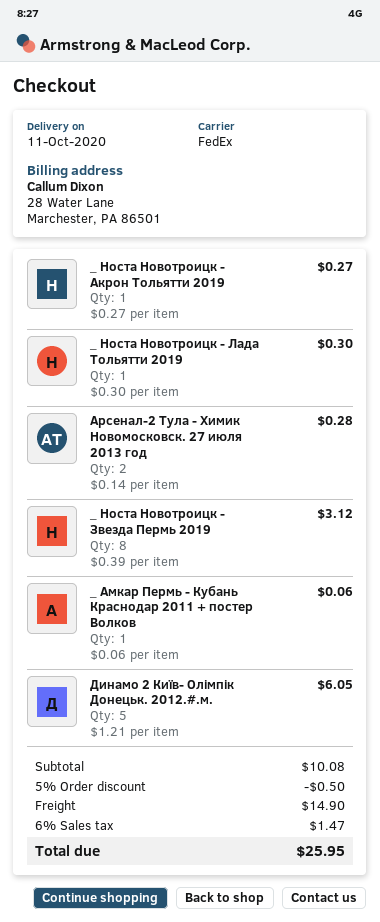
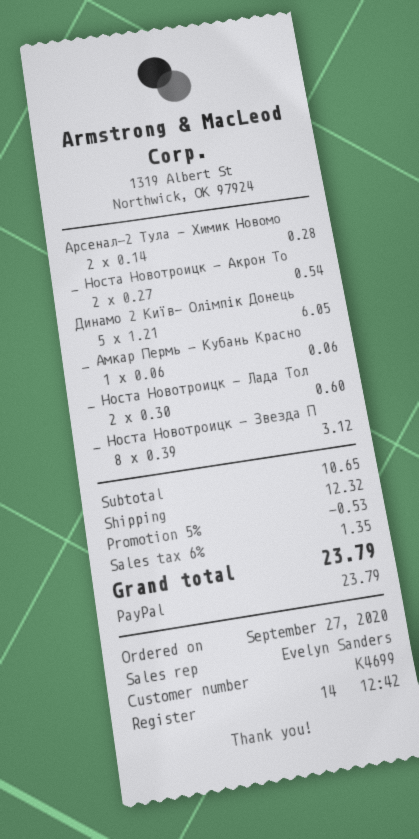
_ Носта Новотроицк - Акрон Тольятти 2019: 1 x 0.27 = 0.27 -> 2 x 0.27 = 0.54
_ Носта Новотроицк - Лада Тольятти 2019: 1 x 0.30 = 0.30 -> 2 x 0.30 = 0.60
subtotal: 10.08 -> 10.65
discount: 5% = 0.50 -> 5% = 0.53
shipping: 14.90 -> 12.32
tax: 6% = 1.47 -> 6% = 1.35
total: 25.95 -> 23.79

